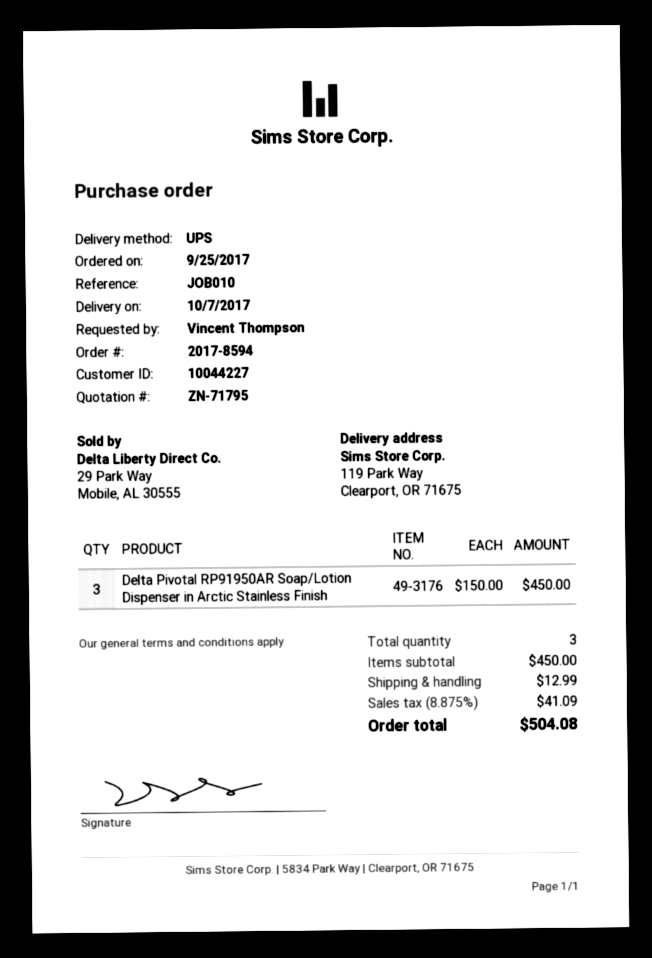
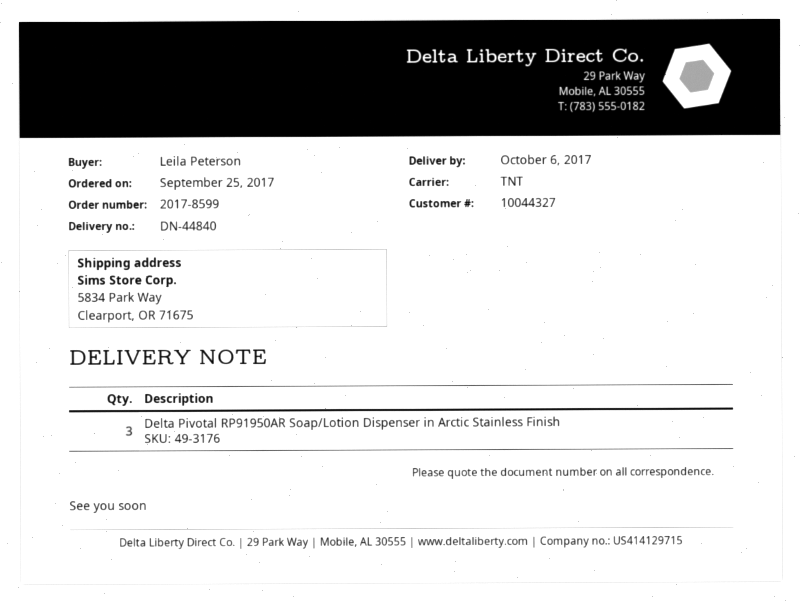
order number: 2017-8594 -> 2017-8599
delivery date: 2017-10-07 -> 2017-10-06
customer number: 10044227 -> 10044327
ordered by: Vincent Thompson -> Leila Peterson
shipping method: UPS -> TNT
ship to: 119 Park Way, Clearport, OR 71675 -> 5834 Park Way, Clearport, OR 71675

